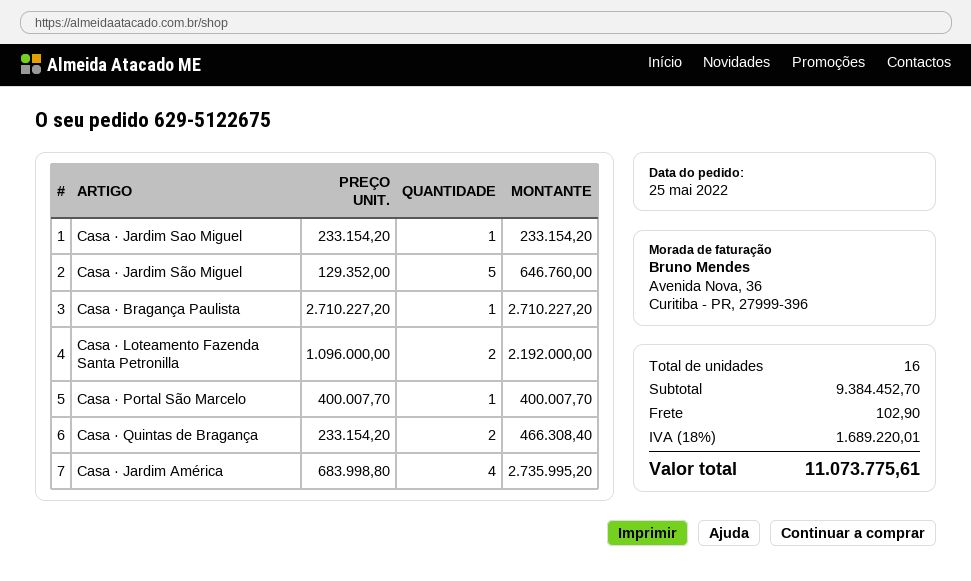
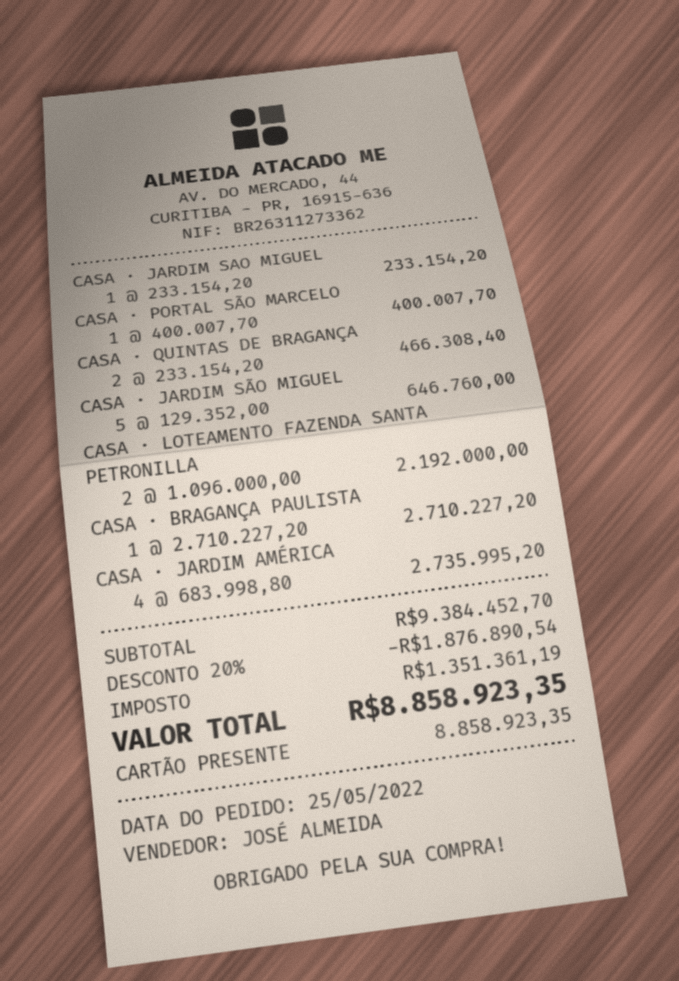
discount: none -> 20% = 1876890.54
shipping: 102.90 -> none
tax: 1689220.01 -> 1351361.19
total: 11073775.61 -> 8858923.35

